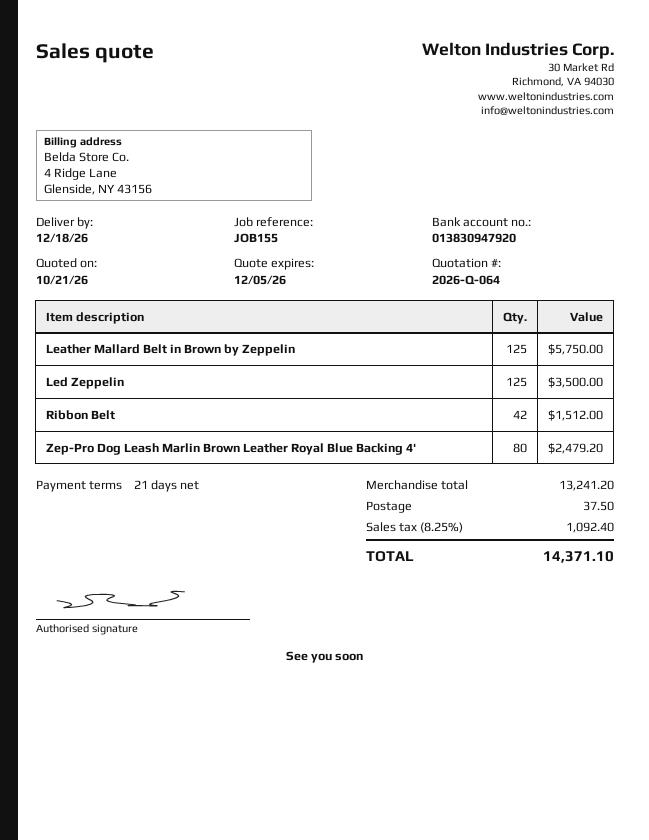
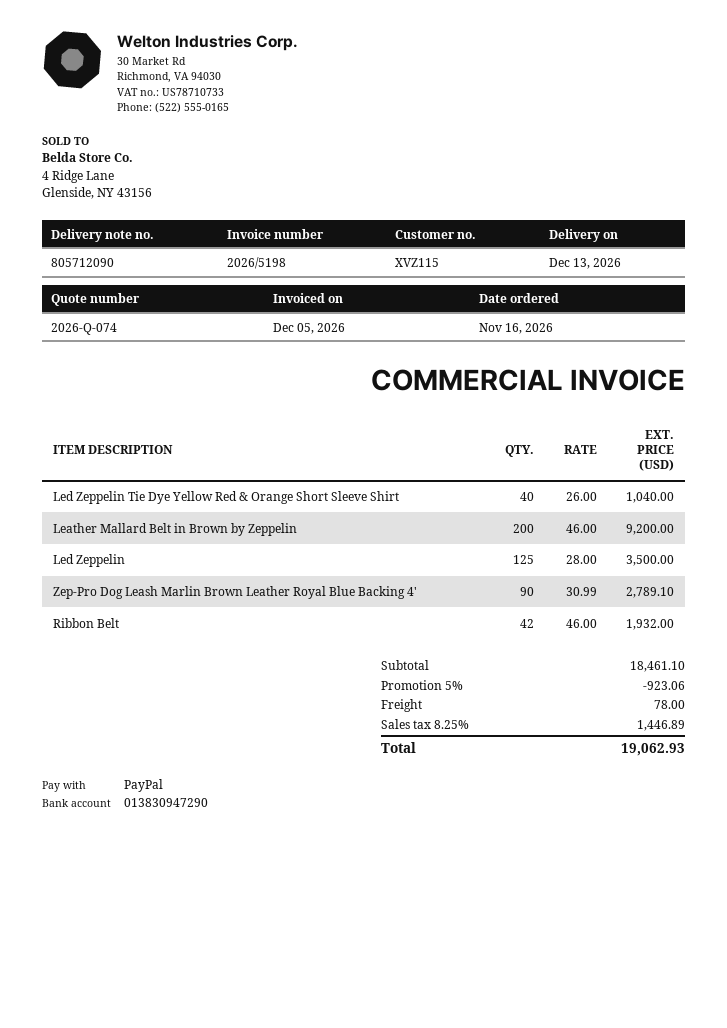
quote number: 2026-Q-064 -> 2026-Q-074
delivery date: 2026-12-18 -> 2026-12-13
bank account: 013830947920 -> 013830947290
Leather Mallard Belt in Brown by Zeppelin: 125 for 5750.00 -> 200 for 9200.00
Ribbon Belt: 42 for 1512.00 -> 42 for 1932.00
Zep-Pro Dog Leash Marlin Brown Leather Royal Blue Backing 4': 80 for 2479.20 -> 90 for 2789.10
Led Zeppelin Tie Dye Yellow Red & Orange Short Sleeve Shirt: none -> 40 for 1040.00
subtotal: 13241.20 -> 18461.10
discount: none -> 5% = 923.06
shipping: 37.50 -> 78.00
tax: 8.25% = 1092.40 -> 8.25% = 1446.89
total: 14371.10 -> 19062.93

